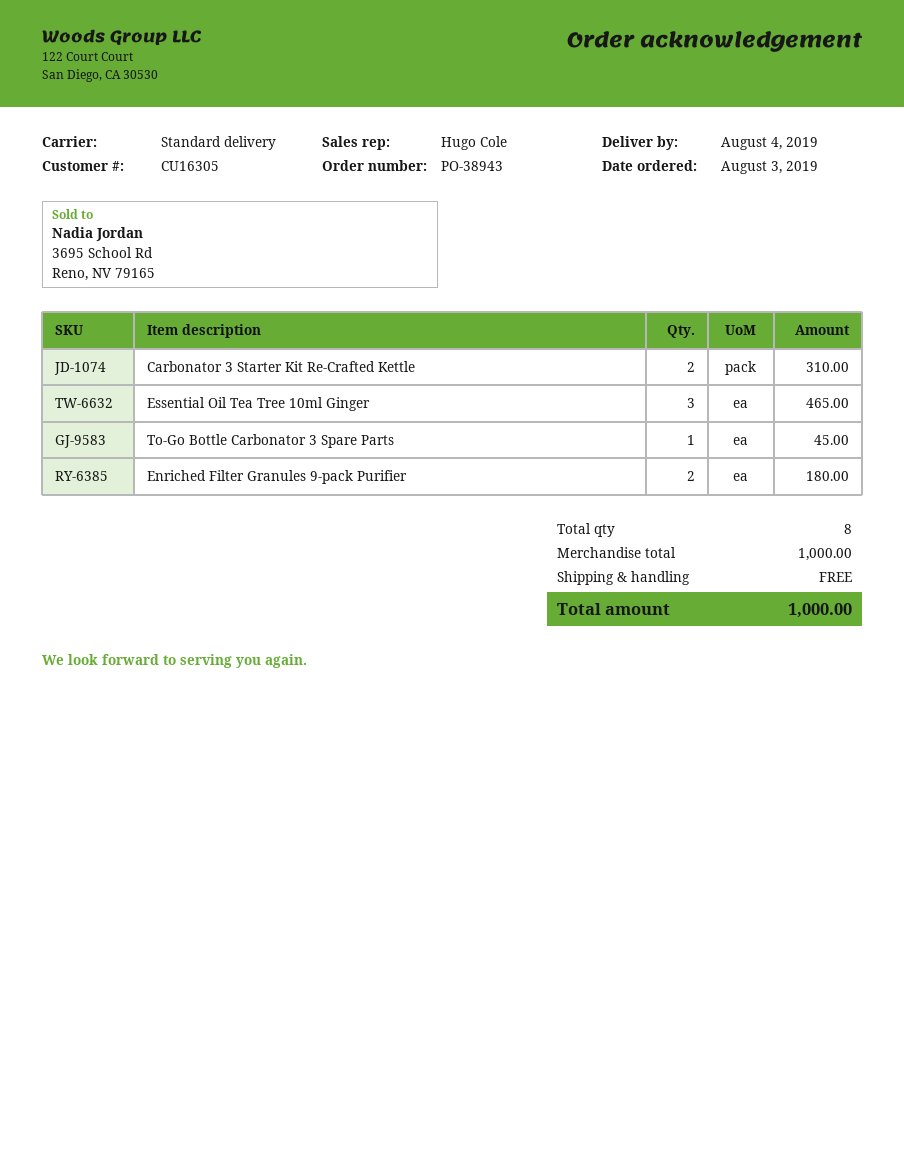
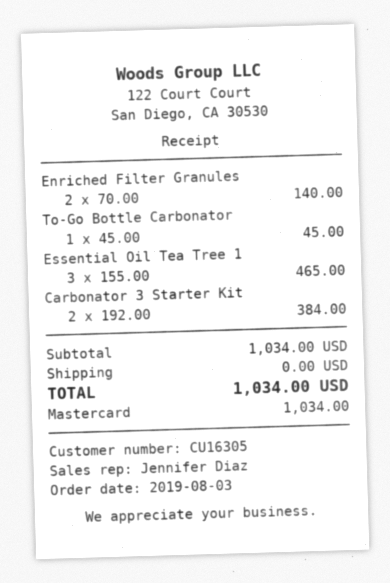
sales rep: Hugo Cole -> Jennifer Diaz
Carbonator 3 Starter Kit Re-Crafted Kettle: 2 for 310.00 -> 2 for 384.00
Enriched Filter Granules 9-pack Purifier: 2 for 180.00 -> 2 for 140.00
subtotal: 1000.00 -> 1034.00
total: 1000.00 -> 1034.00

